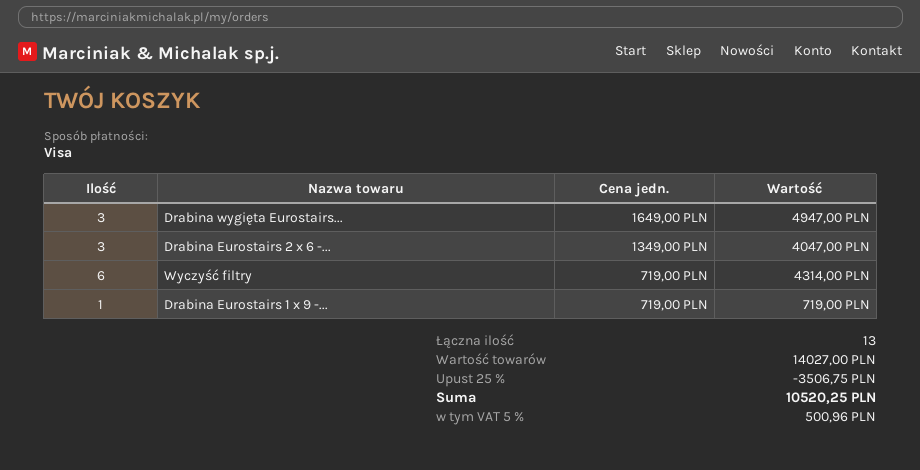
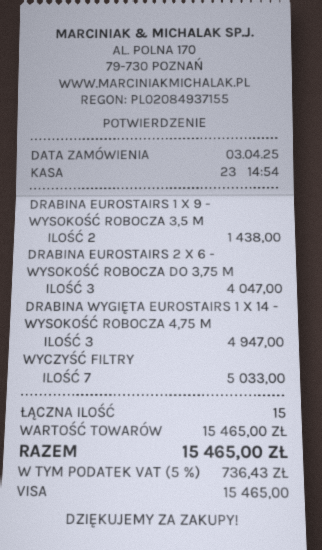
Wyczyść filtry: 6 for 4314.00 -> 7 for 5033.00
Drabina Eurostairs 1 x 9 -...: 1 for 719.00 -> 2 for 1438.00
total quantity: 13 -> 15
subtotal: 14027.00 -> 15465.00
discount: 25% = 3506.75 -> none
tax: 5% = 500.96 -> 5% = 736.43
total: 10520.25 -> 15465.00

